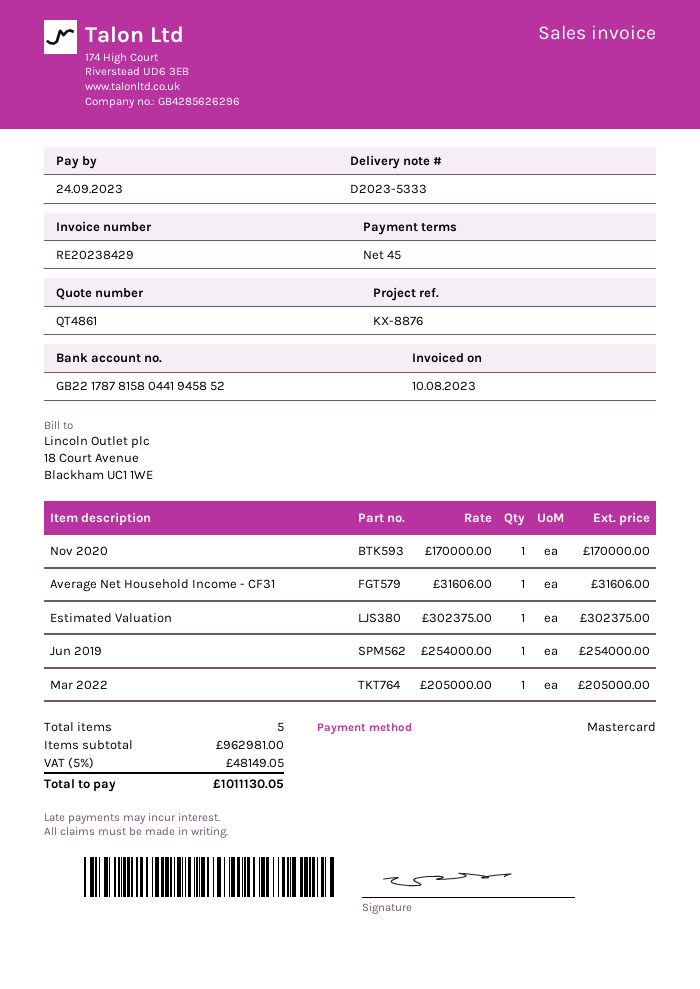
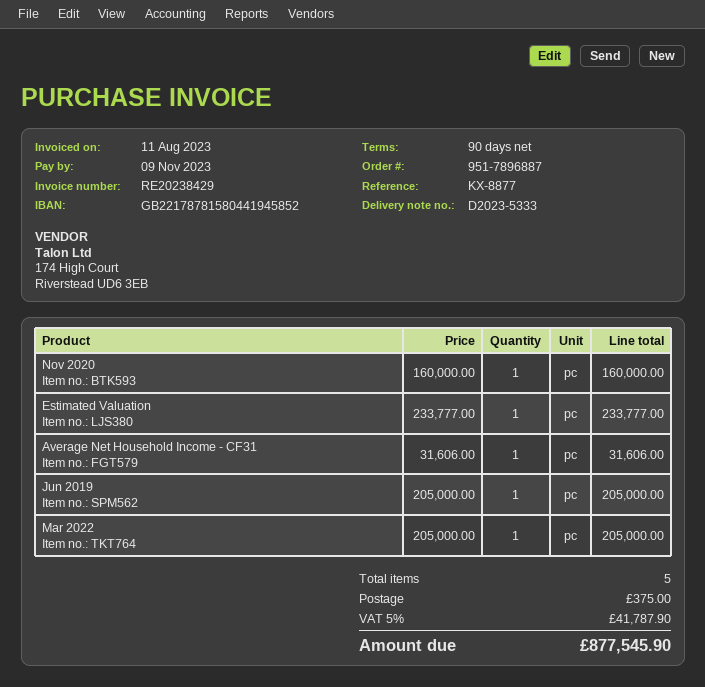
invoice date: 2023-08-10 -> 2023-08-11
payment terms: 45 days -> 90 days
due date: 2023-09-24 -> 2023-11-09
reference: KX-8876 -> KX-8877
Nov 2020: 1 x 170000.00 = 170000.00 -> 1 x 160000.00 = 160000.00
Estimated Valuation: 1 x 302375.00 = 302375.00 -> 1 x 233777.00 = 233777.00
Jun 2019: 1 x 254000.00 = 254000.00 -> 1 x 205000.00 = 205000.00
shipping: none -> 375.00
tax: 5% = 48149.05 -> 5% = 41787.90
total: 1011130.05 -> 877545.90

